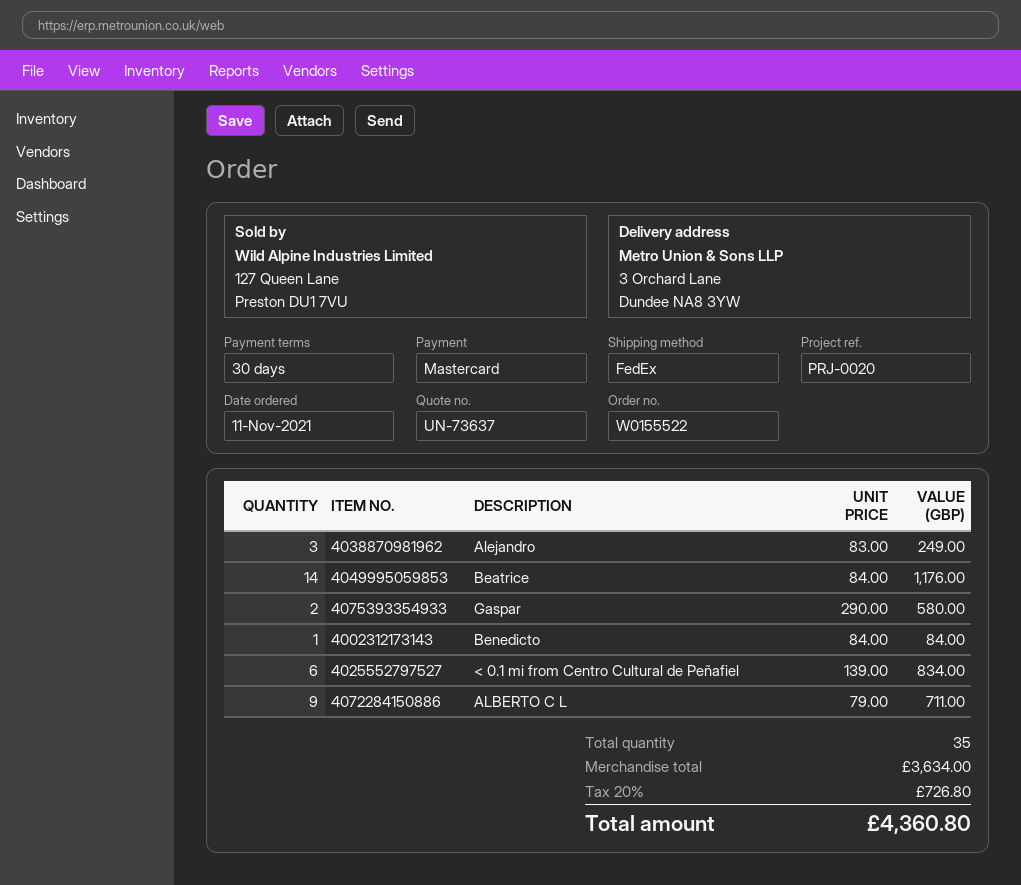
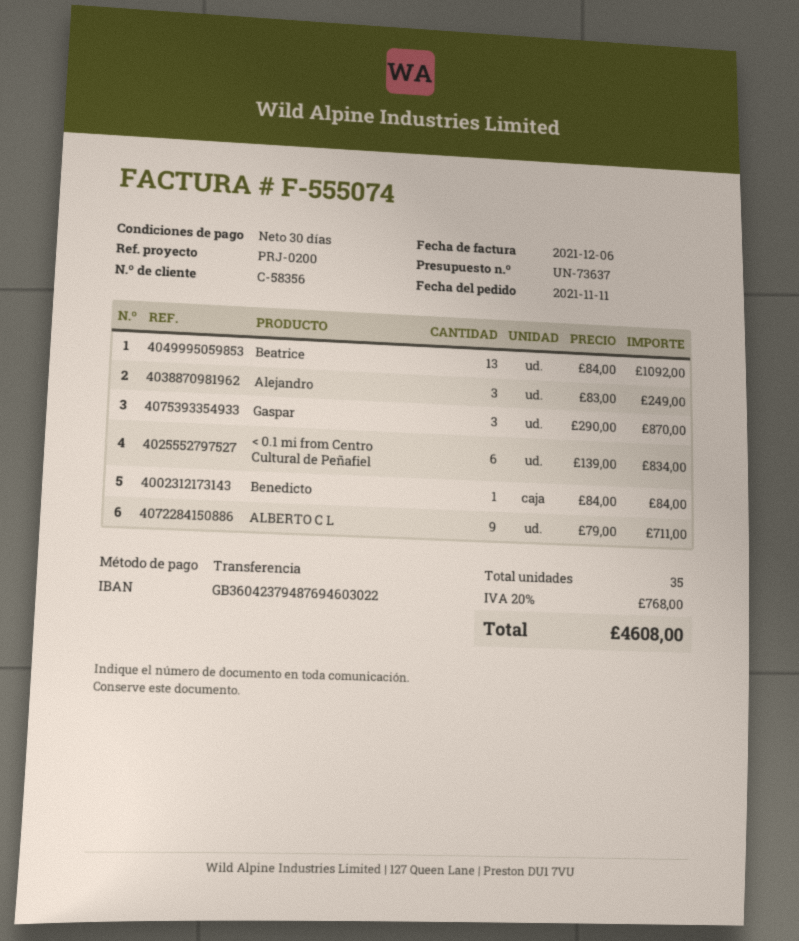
reference: PRJ-0020 -> PRJ-0200
payment method: Mastercard -> bank transfer
Beatrice: 14 x 84.00 = 1176.00 -> 13 x 84.00 = 1092.00
Gaspar: 2 x 290.00 = 580.00 -> 3 x 290.00 = 870.00
tax: 20% = 726.80 -> 20% = 768.00
total: 4360.80 -> 4608.00

